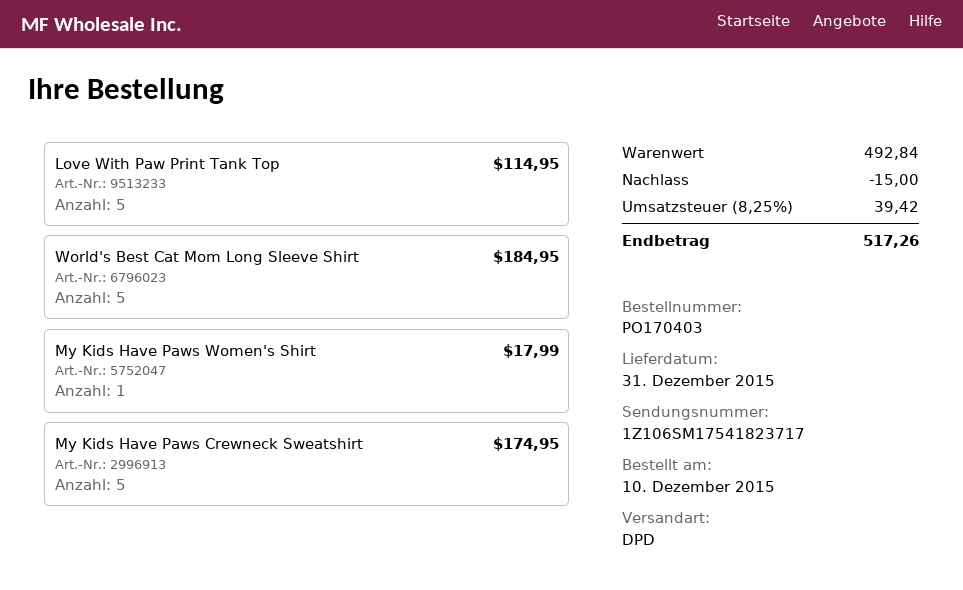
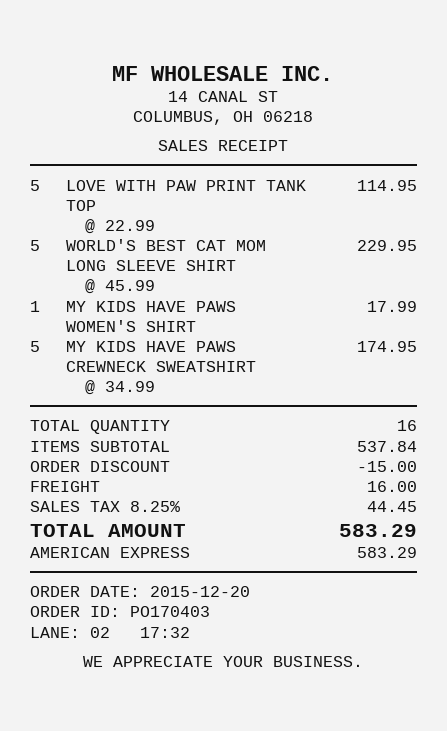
order date: 2015-12-10 -> 2015-12-20
World's Best Cat Mom Long Sleeve Shirt: 5 for 184.95 -> 5 for 229.95
subtotal: 492.84 -> 537.84
shipping: none -> 16.00
tax: 8.25% = 39.42 -> 8.25% = 44.45
total: 517.26 -> 583.29

